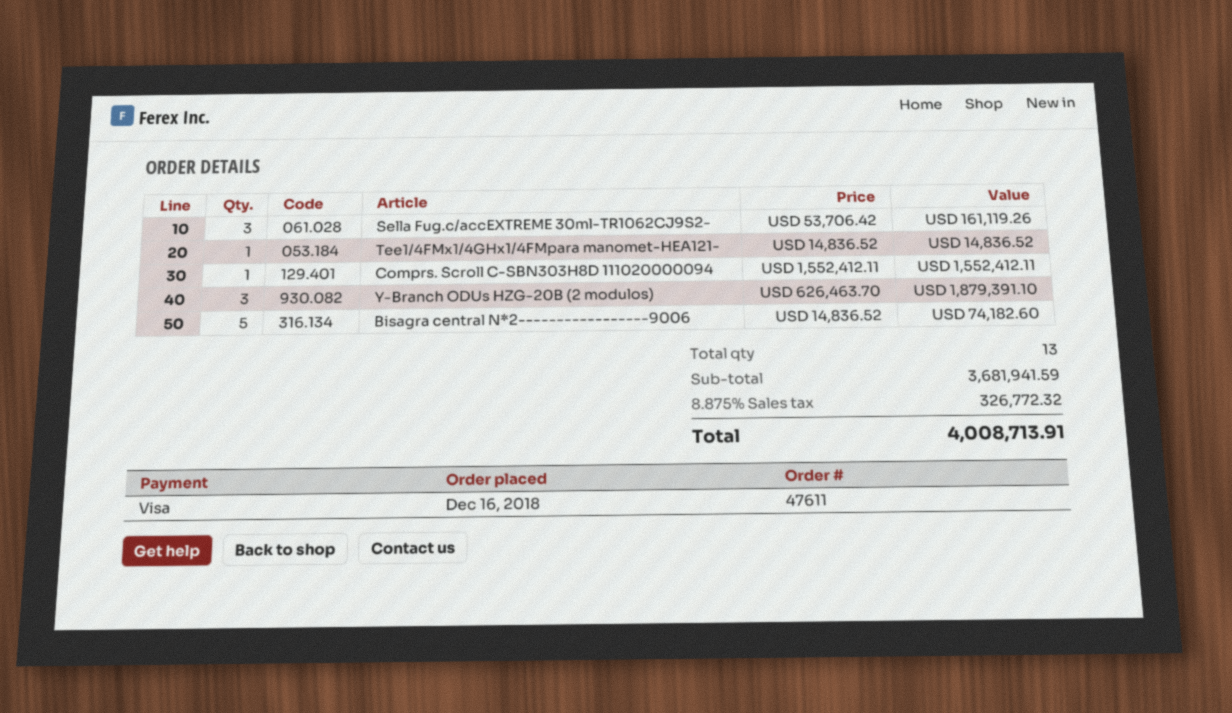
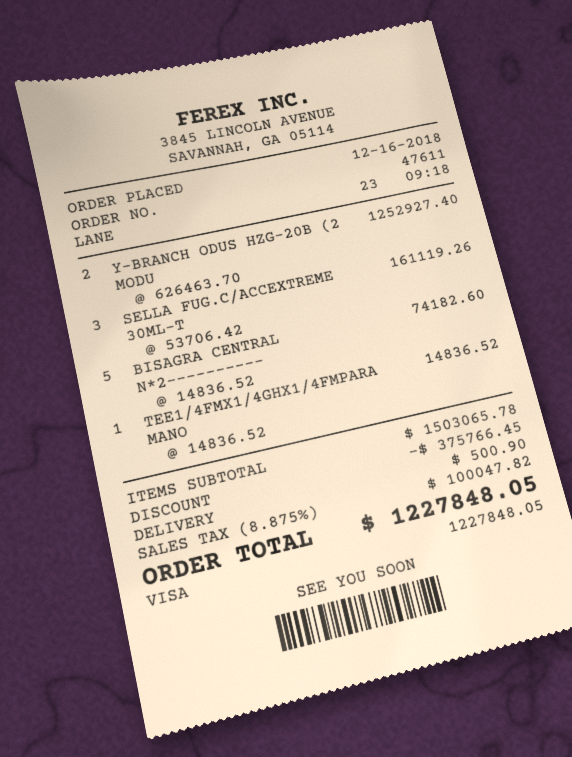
Comprs. Scroll C-SBN303H8D 111020000094: 1 x 1552412.11 = 1552412.11 -> none
Y-Branch ODUs HZG-20B (2 modulos): 3 x 626463.70 = 1879391.10 -> 2 x 626463.70 = 1252927.40
subtotal: 3681941.59 -> 1503065.78
discount: none -> 375766.45
shipping: none -> 500.90
tax: 8.875% = 326772.32 -> 8.875% = 100047.82
total: 4008713.91 -> 1227848.05

